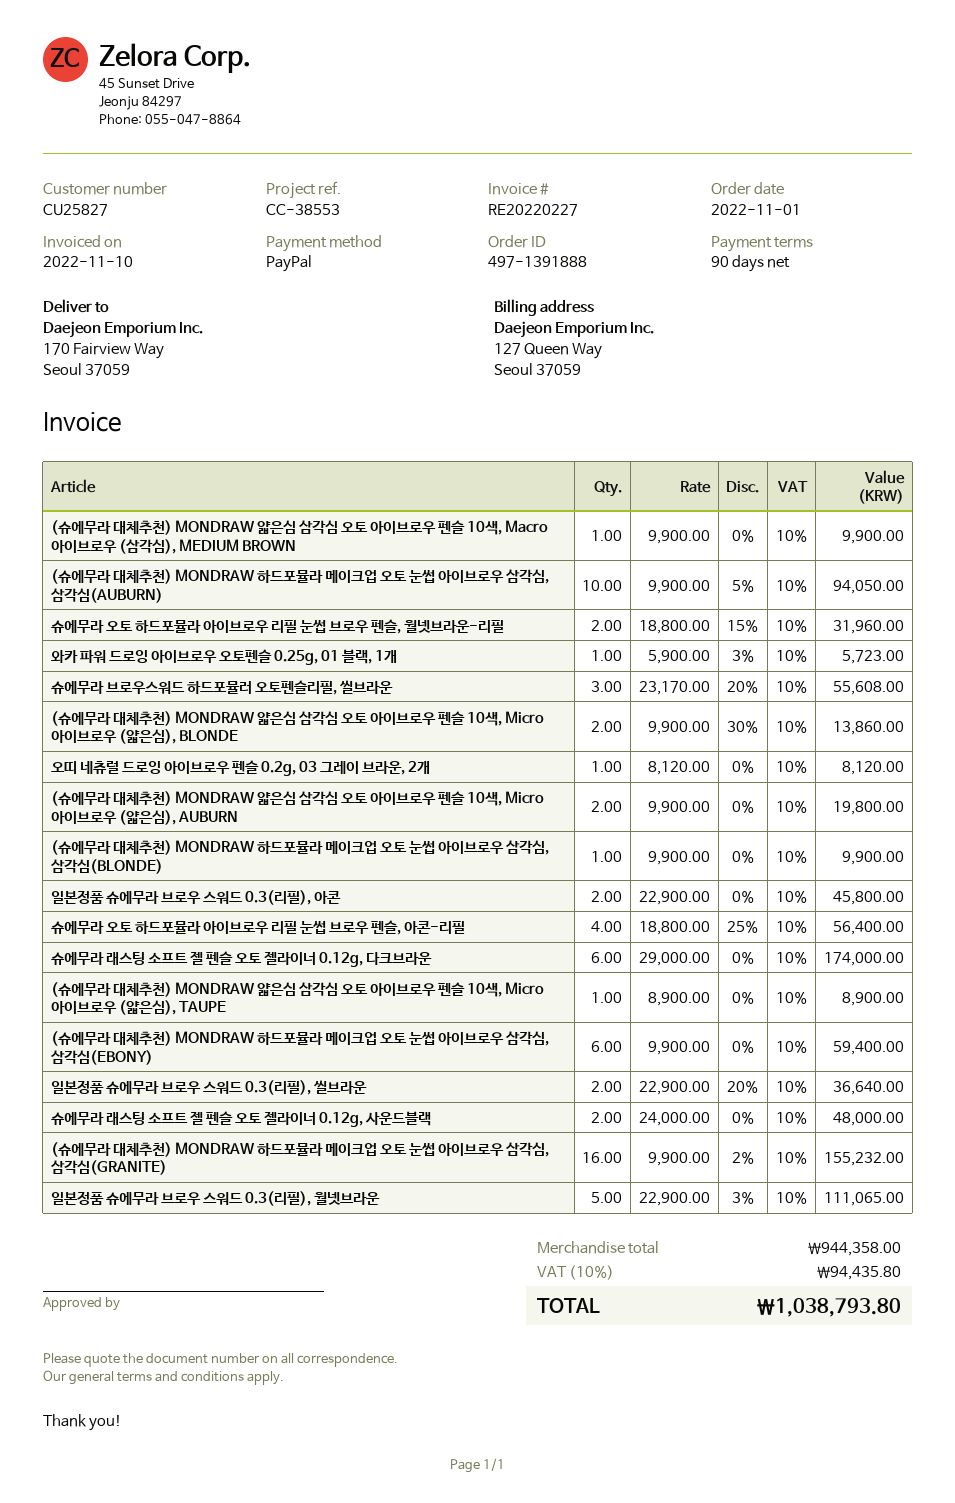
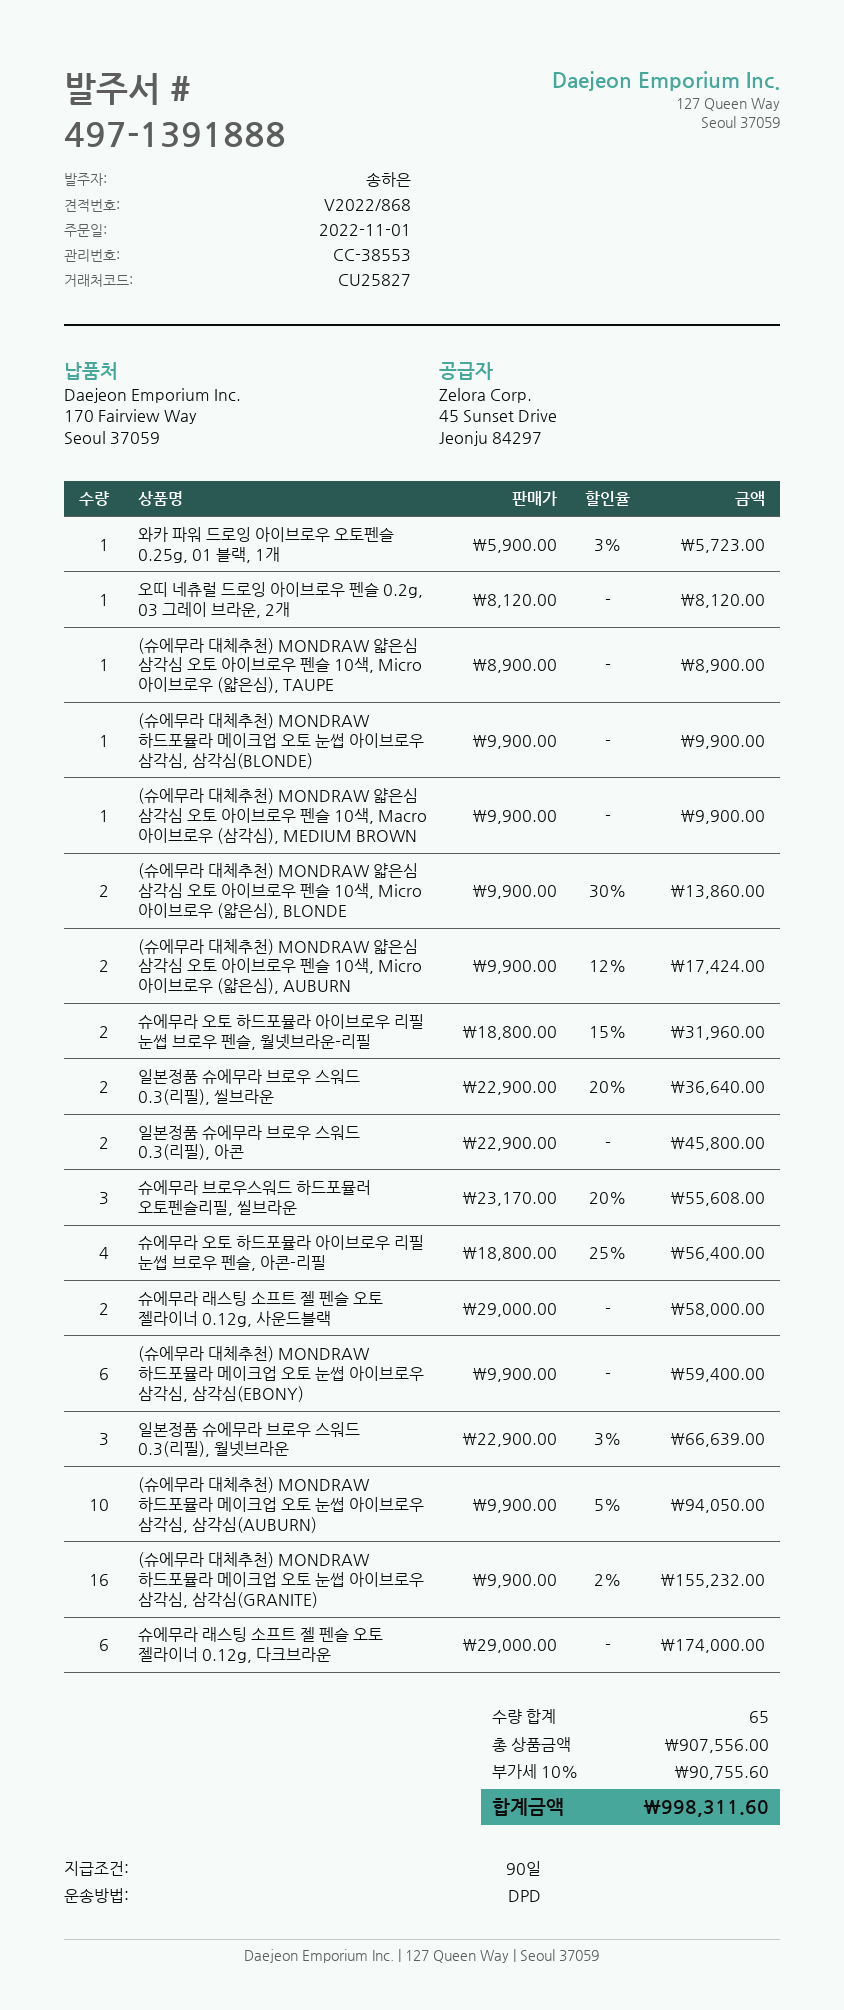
(슈에무라 대체추천) MONDRAW 얇은심 삼각심 오토 아이브로우 펜슬 10색, Micro 아이브로우 (얇은심), AUBURN: 2 x 9900.00 = 19800.00 -> 2 x 9900.00 - 12% = 17424.00
슈에무라 래스팅 소프트 젤 펜슬 오토 젤라이너 0.12g, 사운드블랙: 2 x 24000.00 = 48000.00 -> 2 x 29000.00 = 58000.00
일본정품 슈에무라 브로우 스워드 0.3(리필), 월넷브라운: 5 x 22900.00 - 3% = 111065.00 -> 3 x 22900.00 - 3% = 66639.00
subtotal: 944358.00 -> 907556.00
tax: 10% = 94435.80 -> 10% = 90755.60
total: 1038793.80 -> 998311.60

